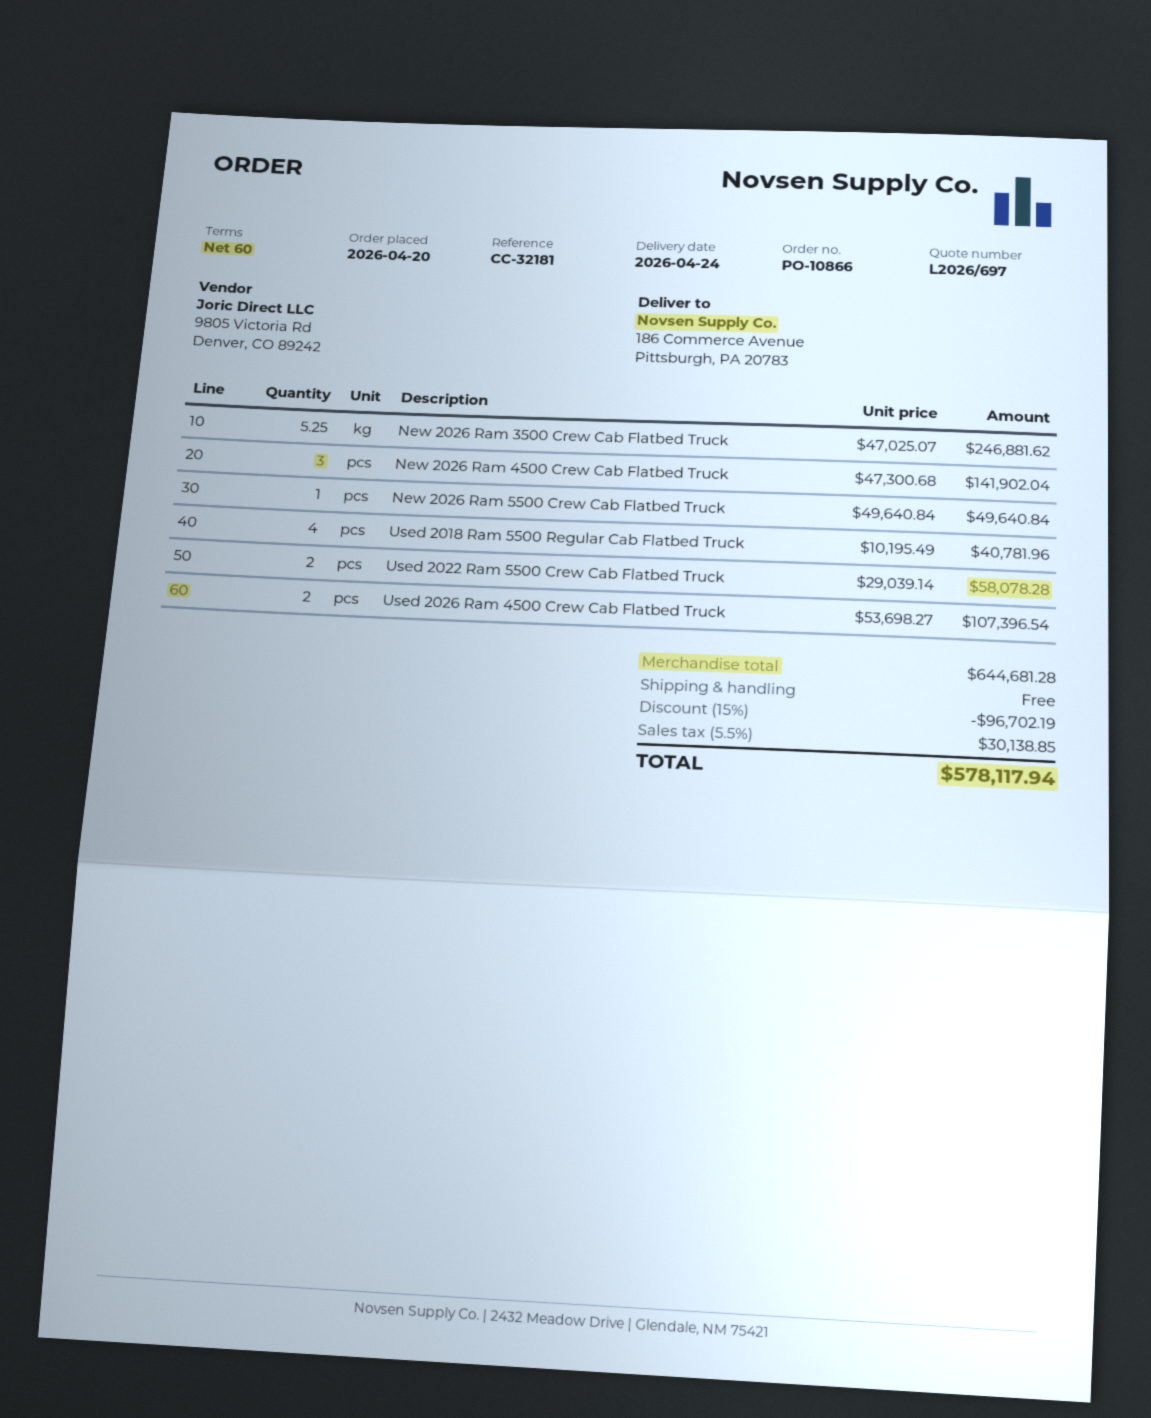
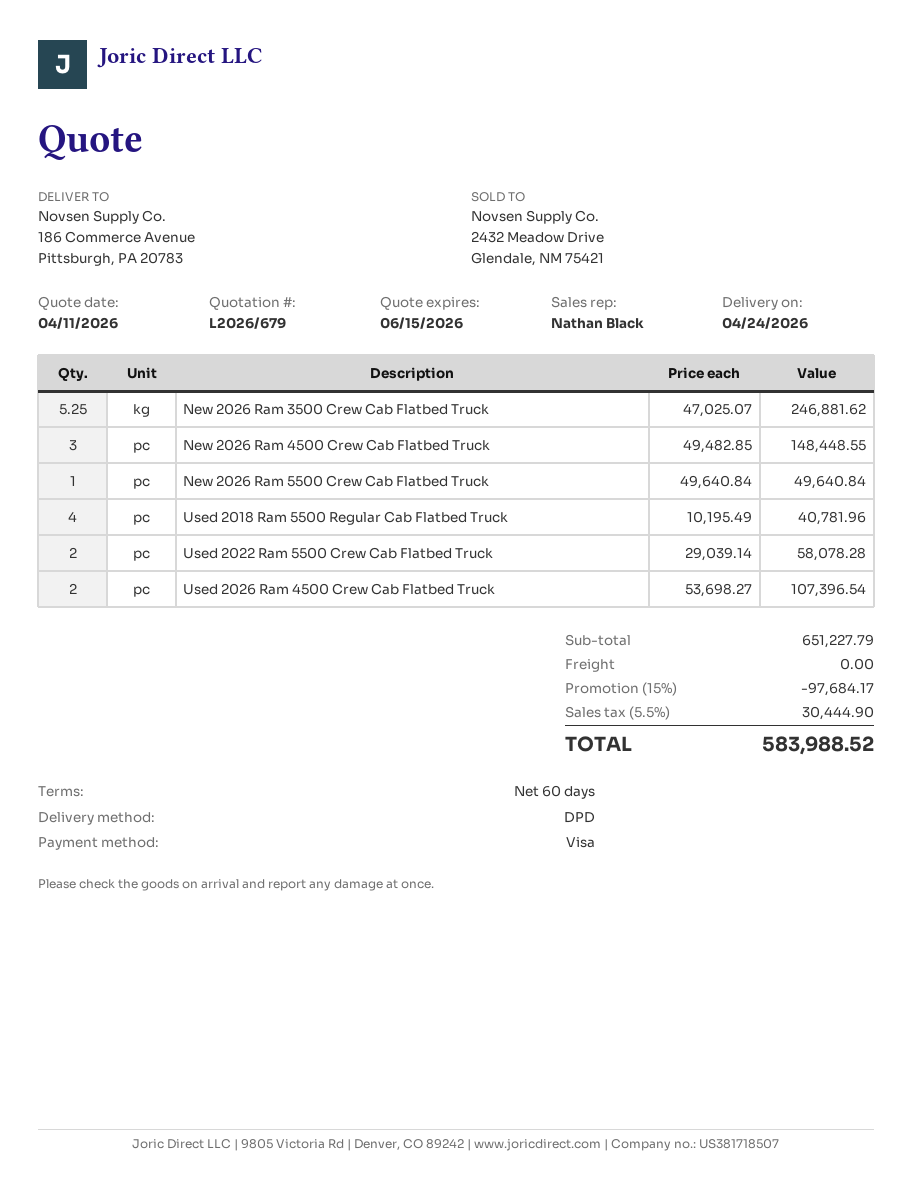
quote number: L2026/697 -> L2026/679
New 2026 Ram 4500 Crew Cab Flatbed Truck: 3 x 47300.68 = 141902.04 -> 3 x 49482.85 = 148448.55
subtotal: 644681.28 -> 651227.79
discount: 15% = 96702.19 -> 15% = 97684.17
tax: 5.5% = 30138.85 -> 5.5% = 30444.90
total: 578117.94 -> 583988.52

